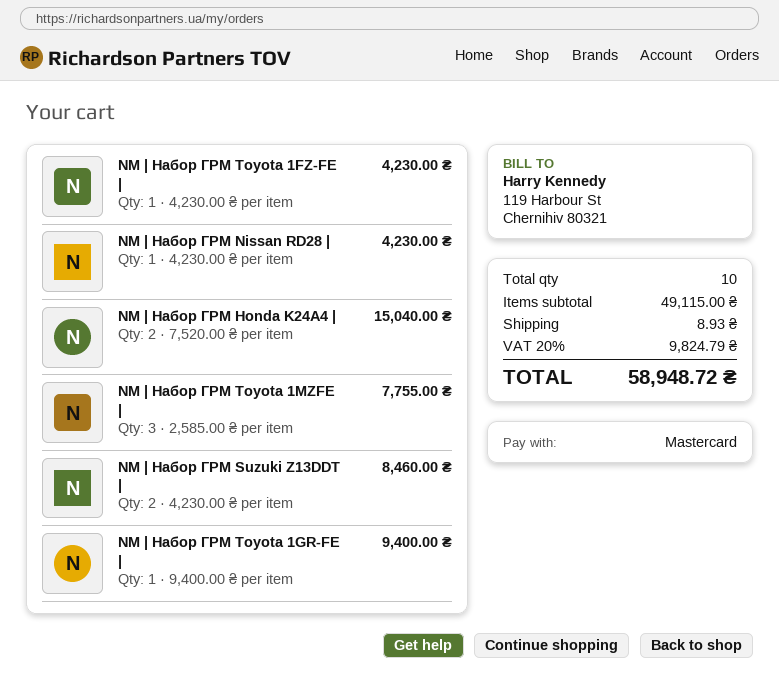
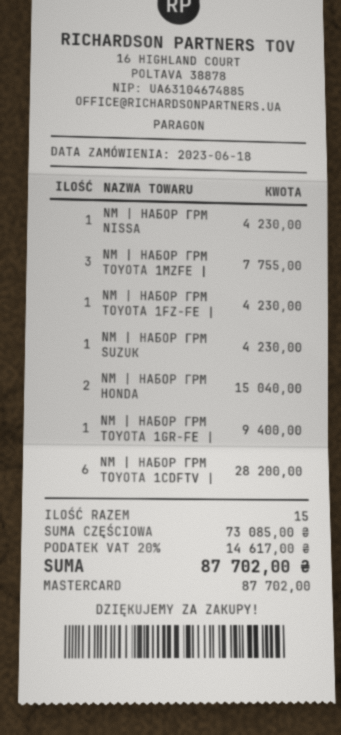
NM | Набор ГРМ Suzuki Z13DDT |: 2 for 8460.00 -> 1 for 4230.00
NM | НАБОР ГРМ TOYOTA 1CDFTV |: none -> 6 for 28200.00
total quantity: 10 -> 15
subtotal: 49115.00 -> 73085.00
shipping: 8.93 -> none
tax: 20% = 9824.79 -> 20% = 14617.00
total: 58948.72 -> 87702.00

